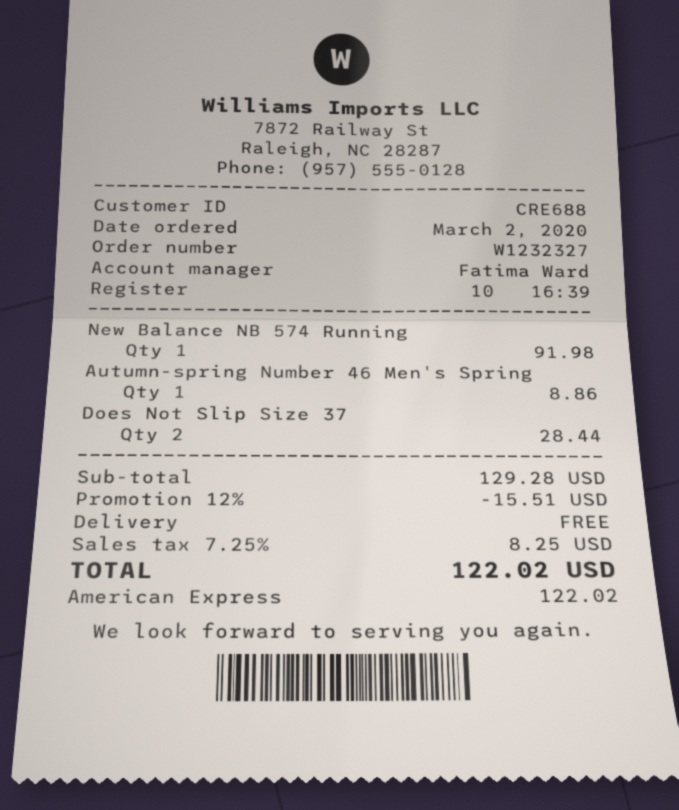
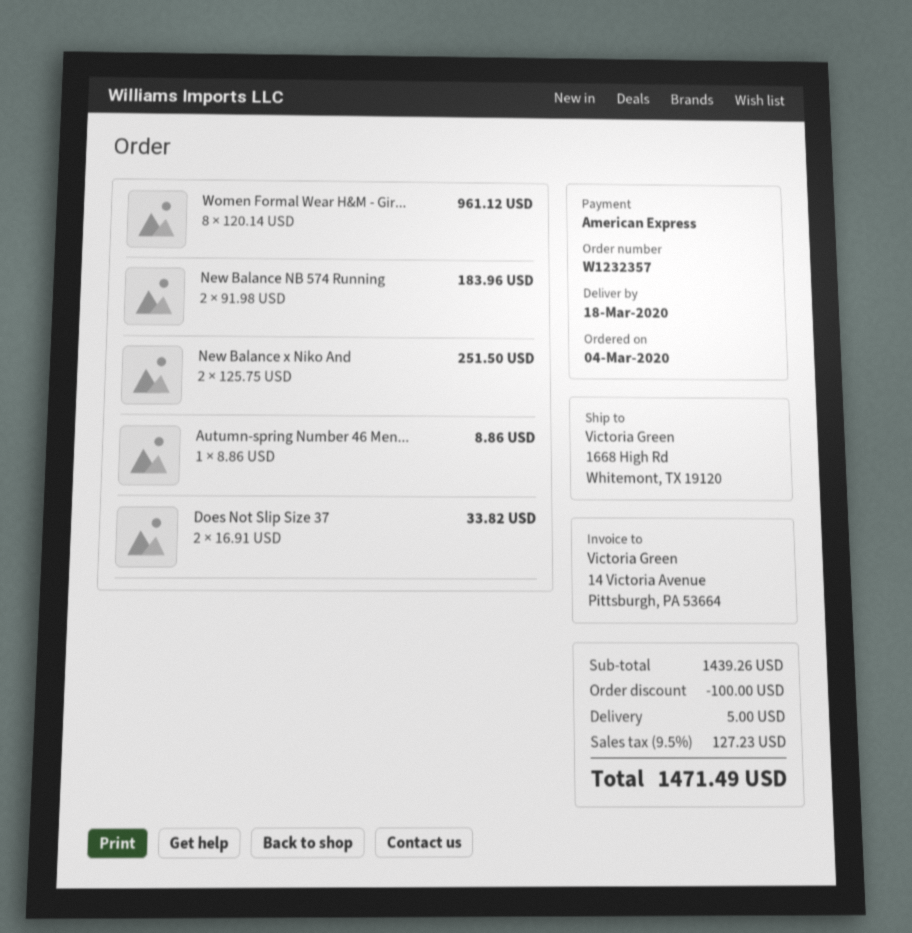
order number: W1232327 -> W1232357
order date: 2020-03-02 -> 2020-03-04
New Balance NB 574 Running: 1 for 91.98 -> 2 for 183.96
Does Not Slip Size 37: 2 for 28.44 -> 2 for 33.82
Women Formal Wear H&M - Gir...: none -> 8 for 961.12
New Balance x Niko And: none -> 2 for 251.50
subtotal: 129.28 -> 1439.26
discount: 15.51 -> 100.00
shipping: 0.00 -> 5.00
tax: 7.25% = 8.25 -> 9.5% = 127.23
total: 122.02 -> 1471.49

